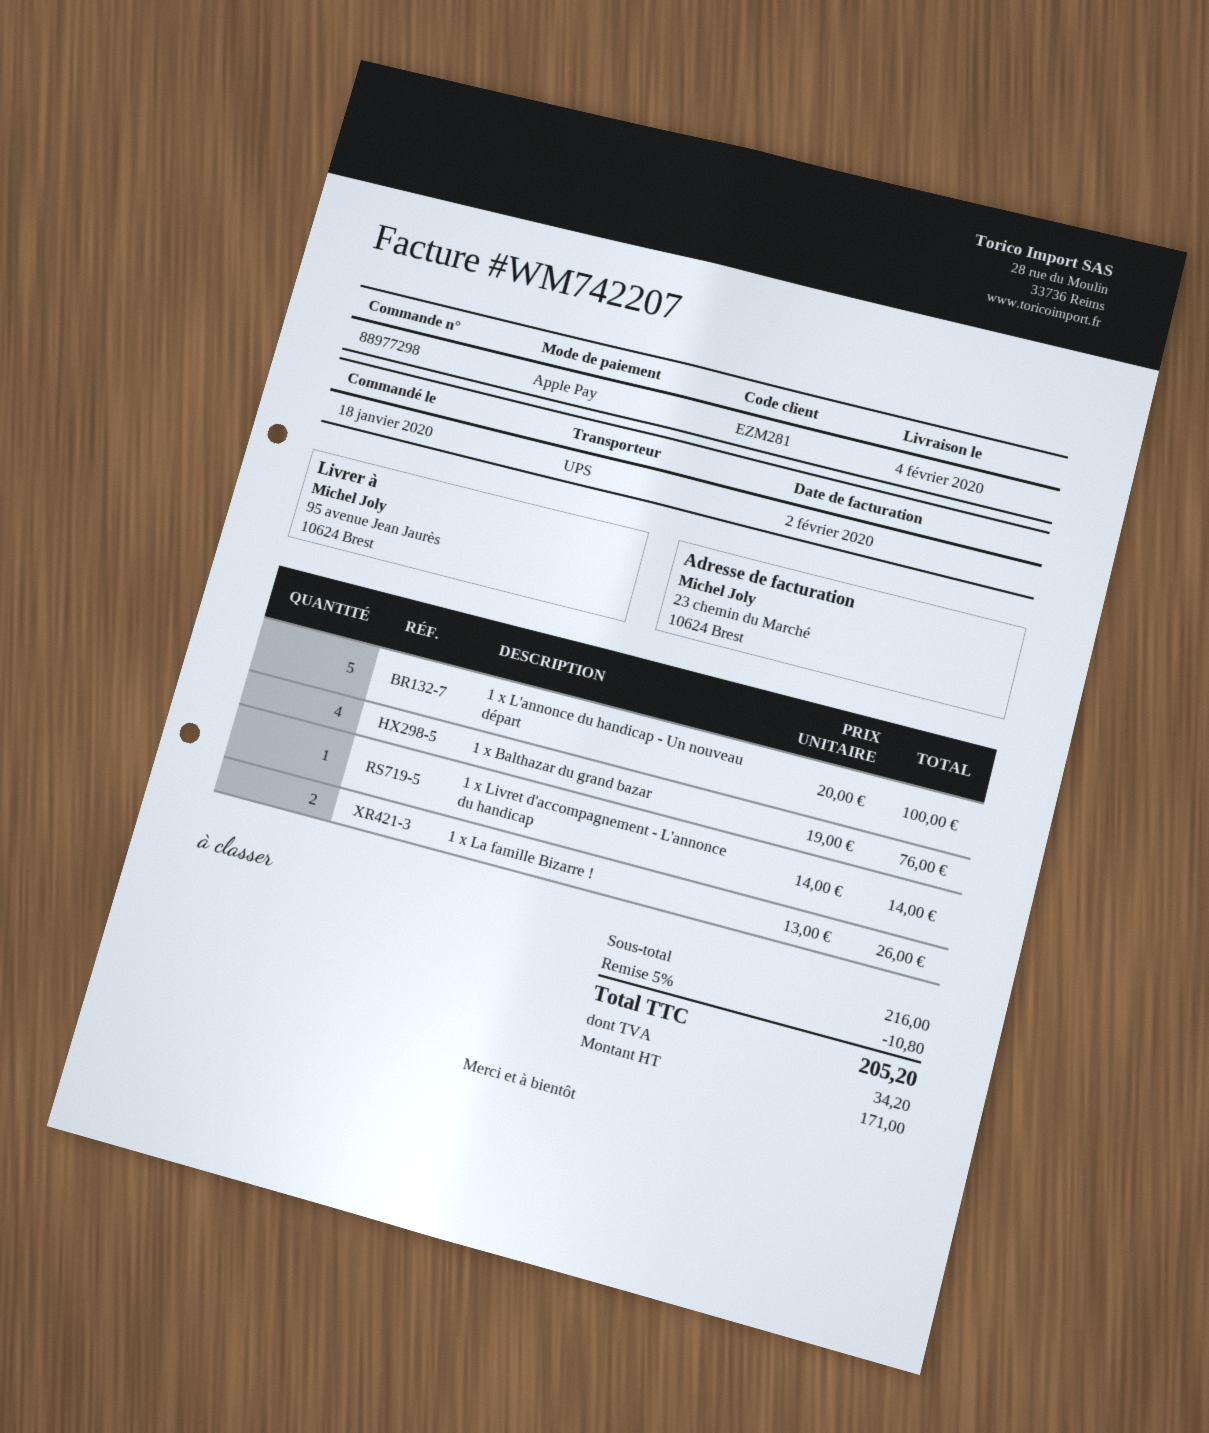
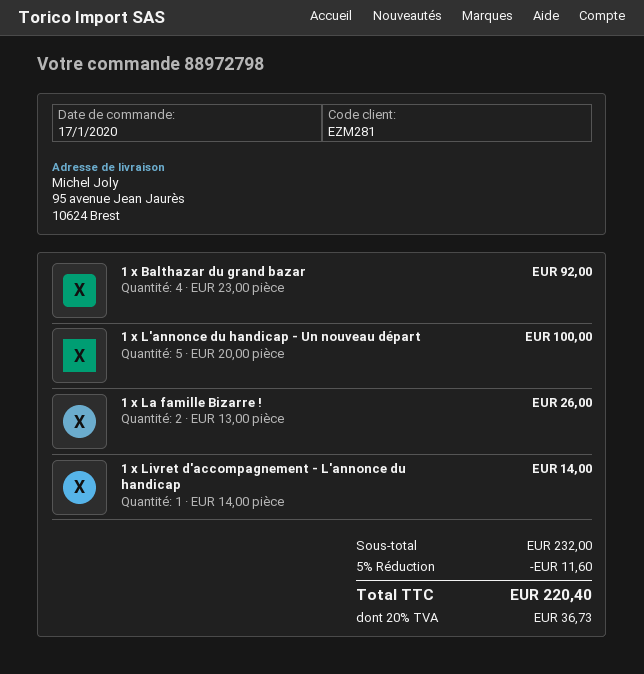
order number: 88977298 -> 88972798
order date: 2020-01-18 -> 2020-01-17
1 x Balthazar du grand bazar: 4 x 19.00 = 76.00 -> 4 x 23.00 = 92.00
subtotal: 216.00 -> 232.00
discount: 5% = 10.80 -> 5% = 11.60
tax: 34.20 -> 36.73
total: 205.20 -> 220.40

